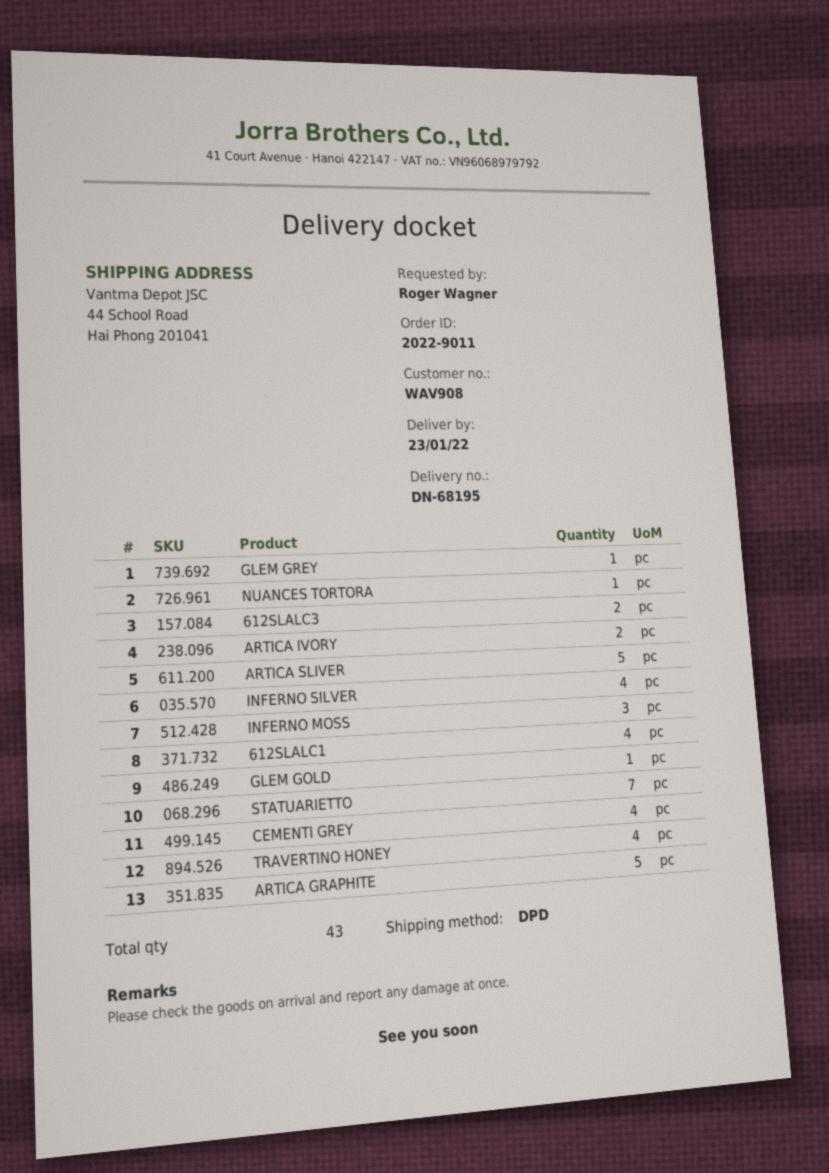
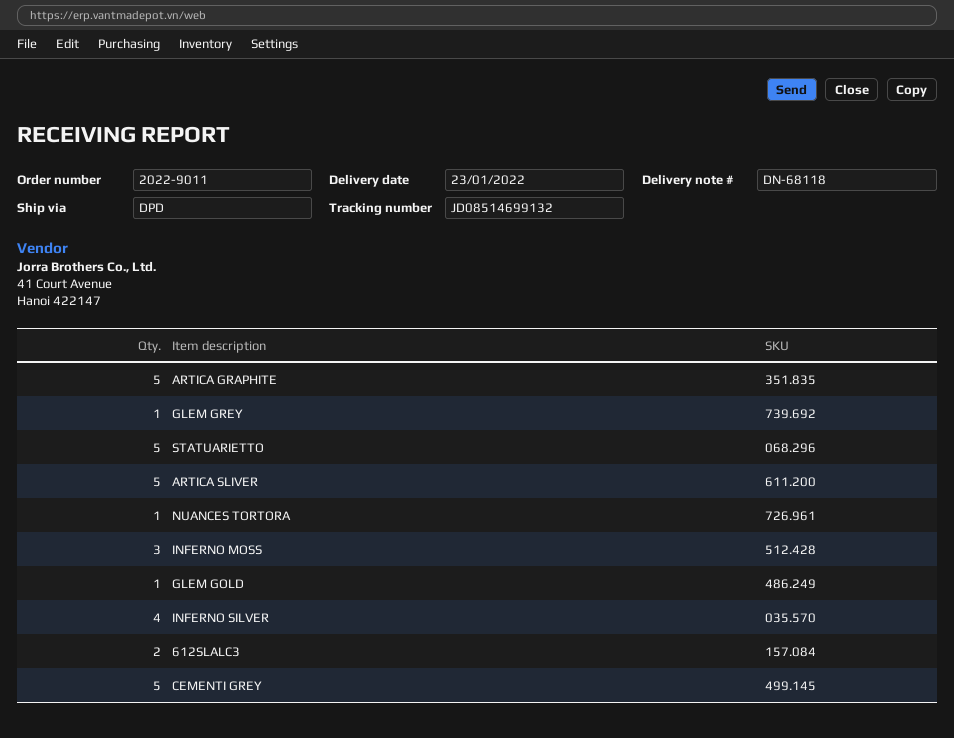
delivery note number: DN-68195 -> DN-68118
ARTICA IVORY: 2 -> none
612SLALC1: 4 -> none
STATUARIETTO: 7 -> 5
CEMENTI GREY: 4 -> 5
TRAVERTINO HONEY: 4 -> none

